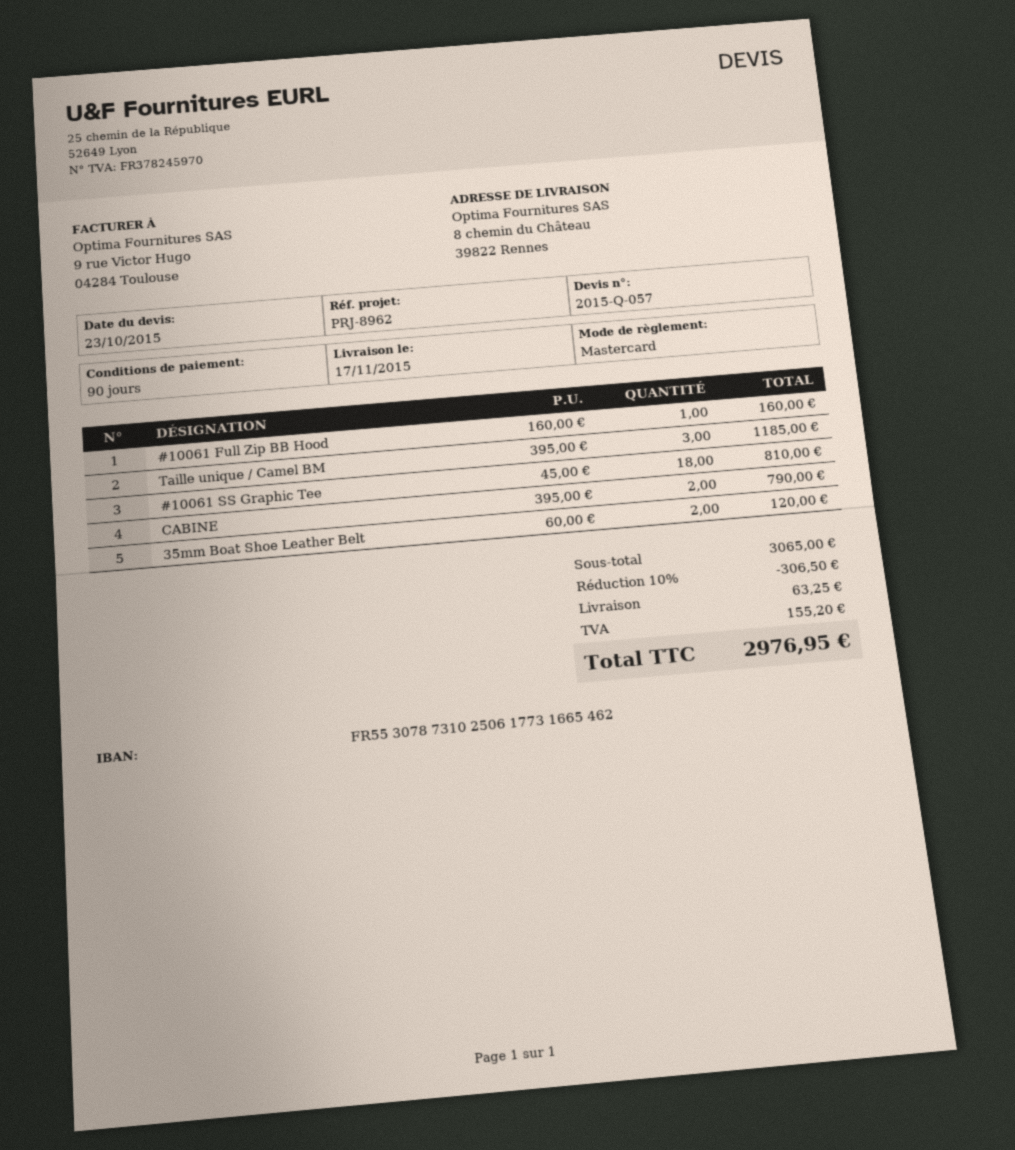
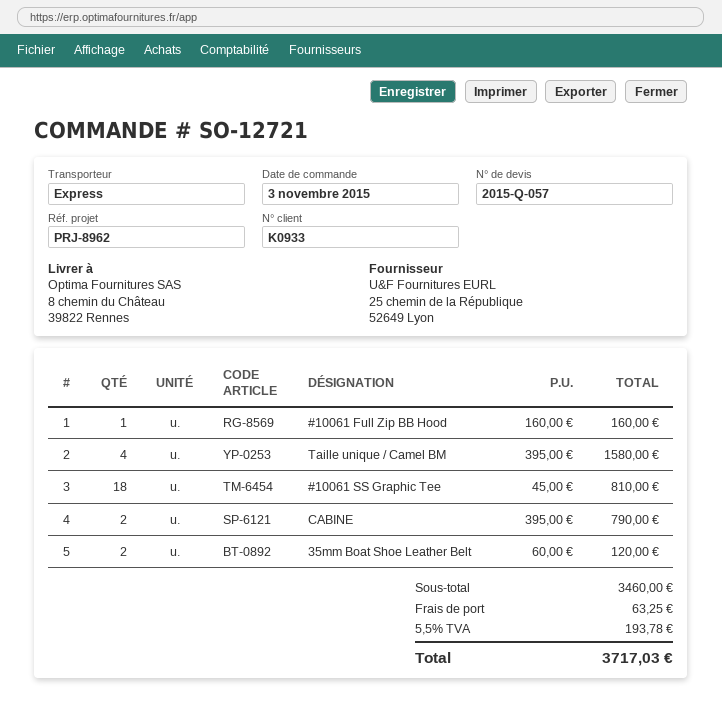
Taille unique / Camel BM: 3 x 395.00 = 1185.00 -> 4 x 395.00 = 1580.00
subtotal: 3065.00 -> 3460.00
discount: 10% = 306.50 -> none
tax: 155.20 -> 193.78
total: 2976.95 -> 3717.03

